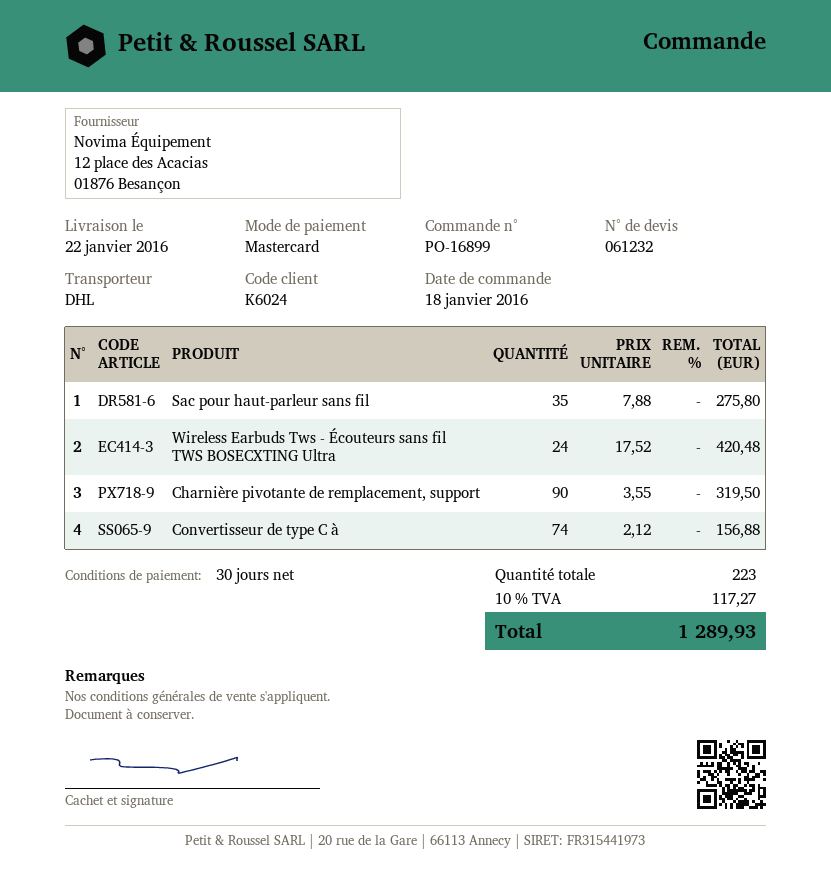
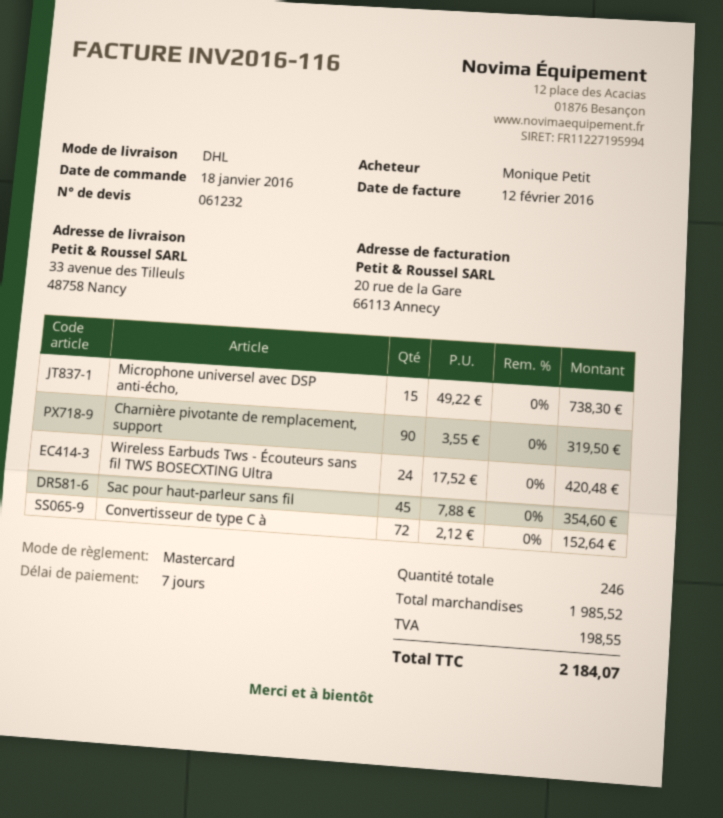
payment terms: 30 days -> 7 days
Sac pour haut-parleur sans fil: 35 x 7.88 = 275.80 -> 45 x 7.88 = 354.60
Convertisseur de type C à: 74 x 2.12 = 156.88 -> 72 x 2.12 = 152.64
Microphone universel avec DSP anti-écho,: none -> 15 x 49.22 = 738.30
total quantity: 223 -> 246
tax: 117.27 -> 198.55
total: 1289.93 -> 2184.07

